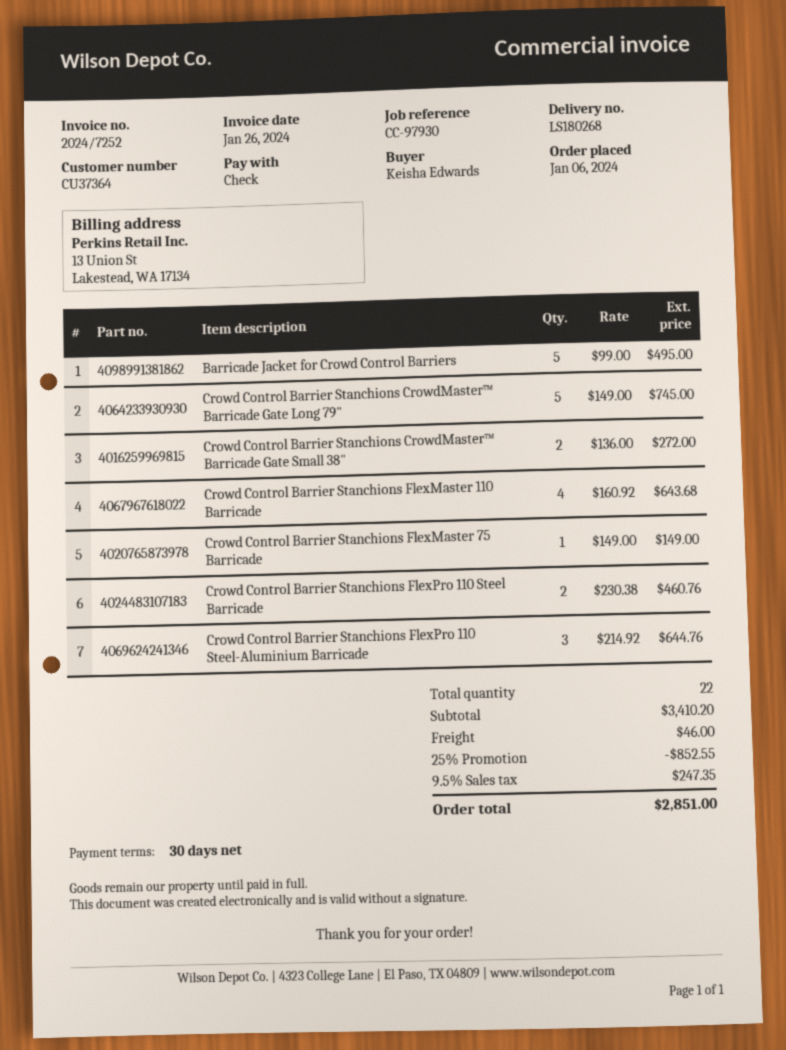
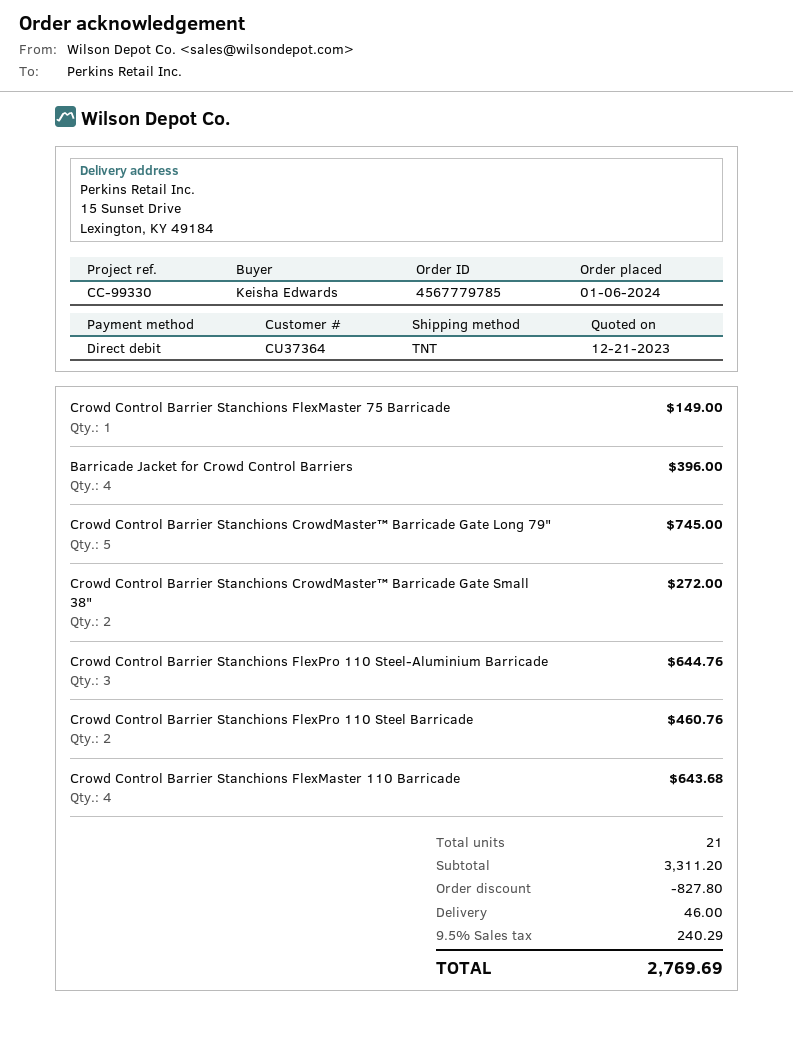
reference: CC-97930 -> CC-99330
payment method: cheque -> direct debit
Barricade Jacket for Crowd Control Barriers: 5 for 495.00 -> 4 for 396.00
total quantity: 22 -> 21
subtotal: 3410.20 -> 3311.20
discount: 852.55 -> 827.80
tax: 9.5% = 247.35 -> 9.5% = 240.29
total: 2851.00 -> 2769.69

